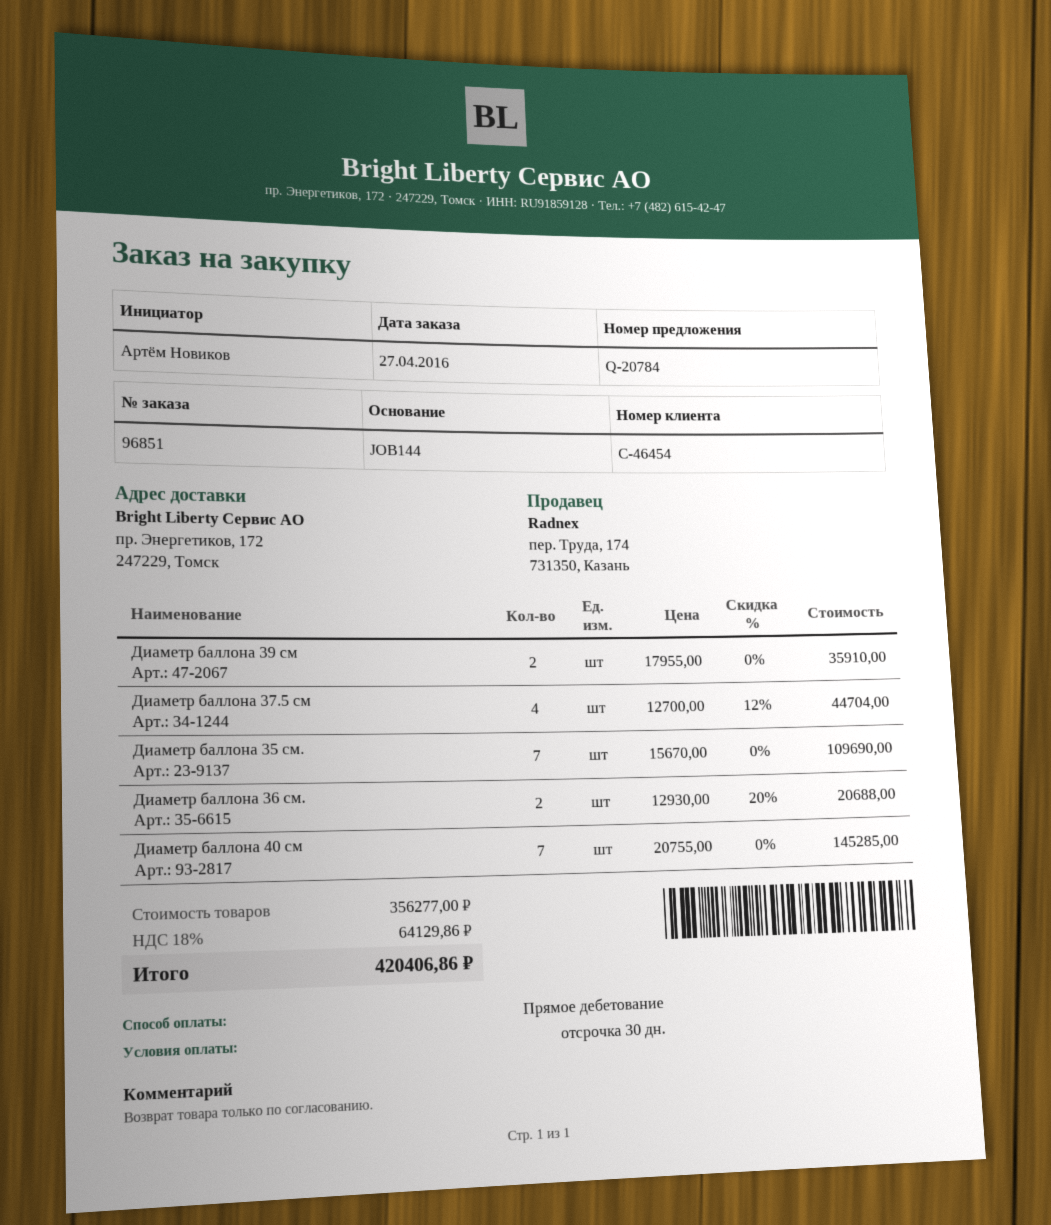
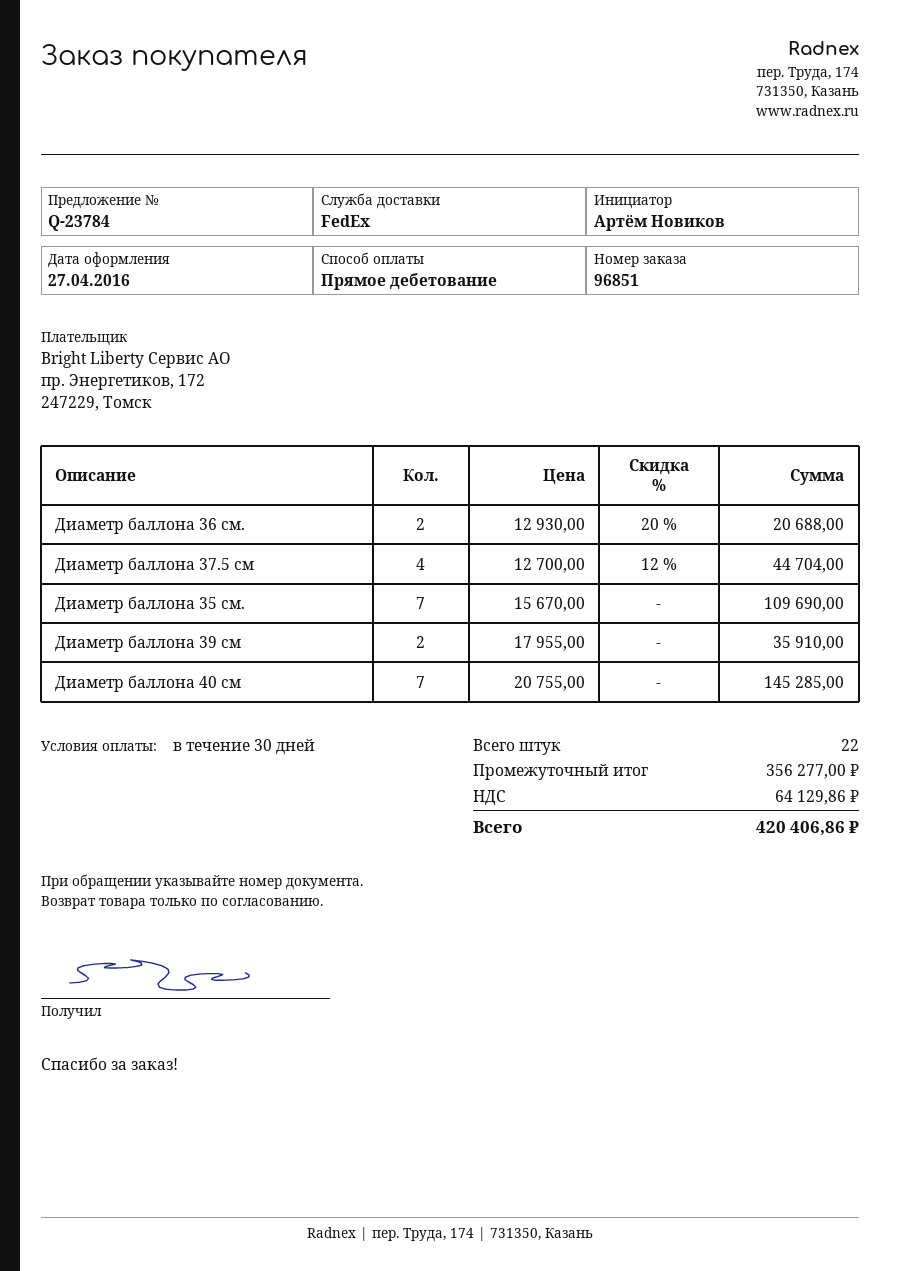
quote number: Q-20784 -> Q-23784

